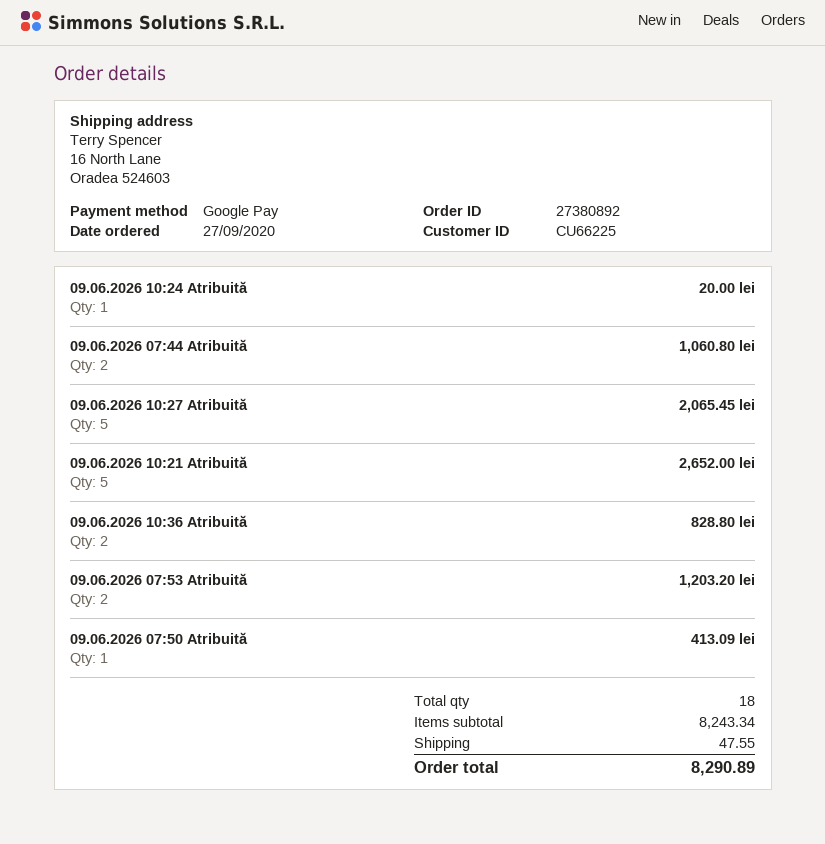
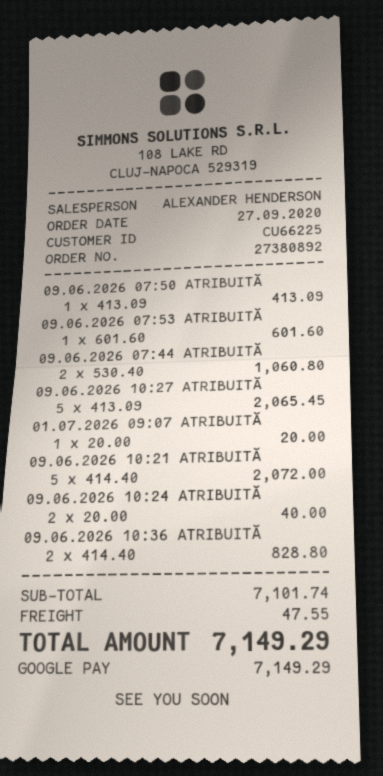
09.06.2026 10:24 Atribuită: 1 for 20.00 -> 2 for 40.00
09.06.2026 10:21 Atribuită: 5 for 2652.00 -> 5 for 2072.00
09.06.2026 07:53 Atribuită: 2 for 1203.20 -> 1 for 601.60
01.07.2026 09:07 ATRIBUITĂ: none -> 1 for 20.00
subtotal: 8243.34 -> 7101.74
total: 8290.89 -> 7149.29

